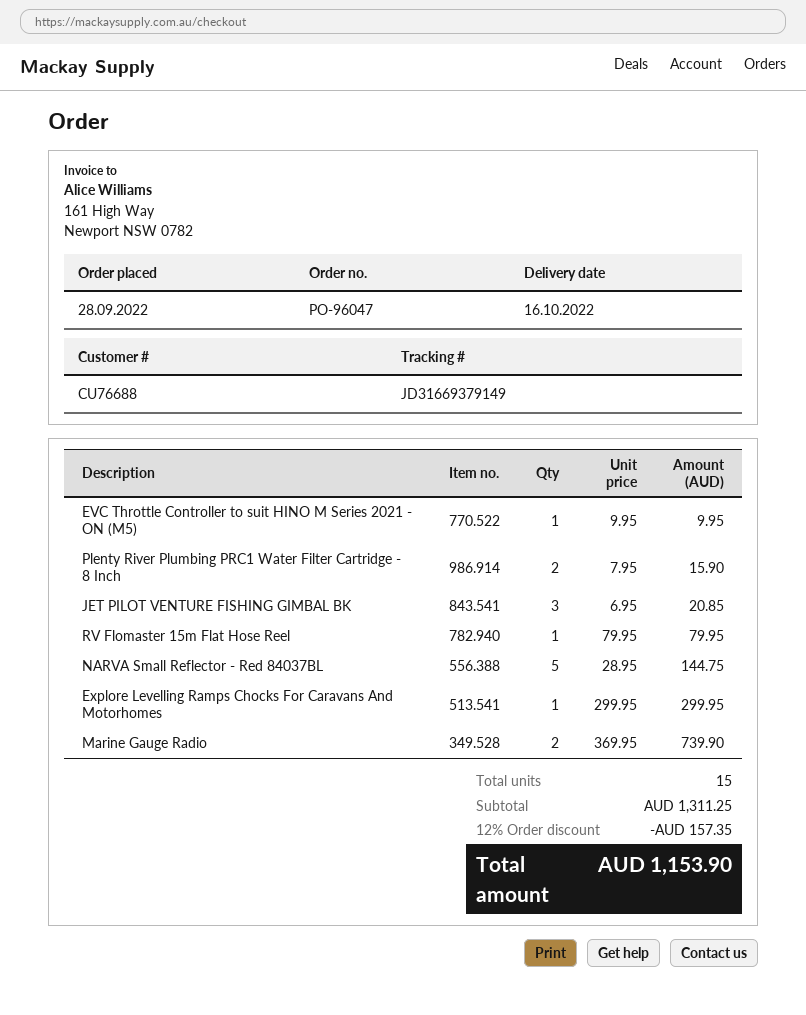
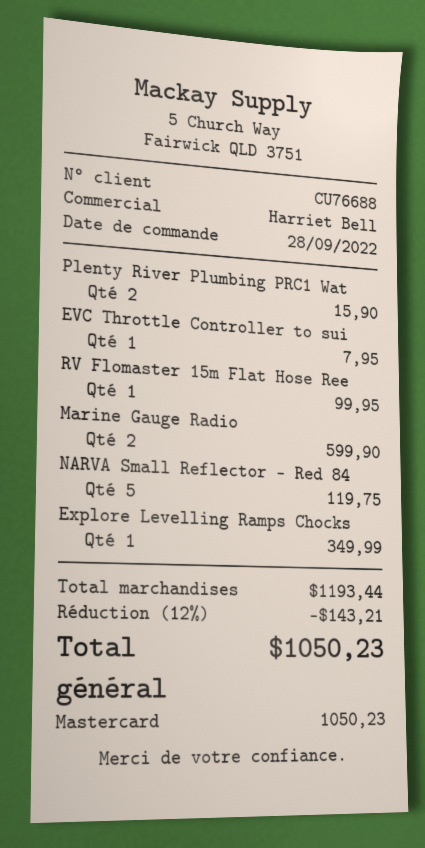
EVC Throttle Controller to suit HINO M Series 2021 - ON (M5): 1 for 9.95 -> 1 for 7.95
JET PILOT VENTURE FISHING GIMBAL BK: 3 for 20.85 -> none
RV Flomaster 15m Flat Hose Reel: 1 for 79.95 -> 1 for 99.95
NARVA Small Reflector - Red 84037BL: 5 for 144.75 -> 5 for 119.75
Explore Levelling Ramps Chocks For Caravans And Motorhomes: 1 for 299.95 -> 1 for 349.99
Marine Gauge Radio: 2 for 739.90 -> 2 for 599.90
subtotal: 1311.25 -> 1193.44
discount: 12% = 157.35 -> 12% = 143.21
total: 1153.90 -> 1050.23

